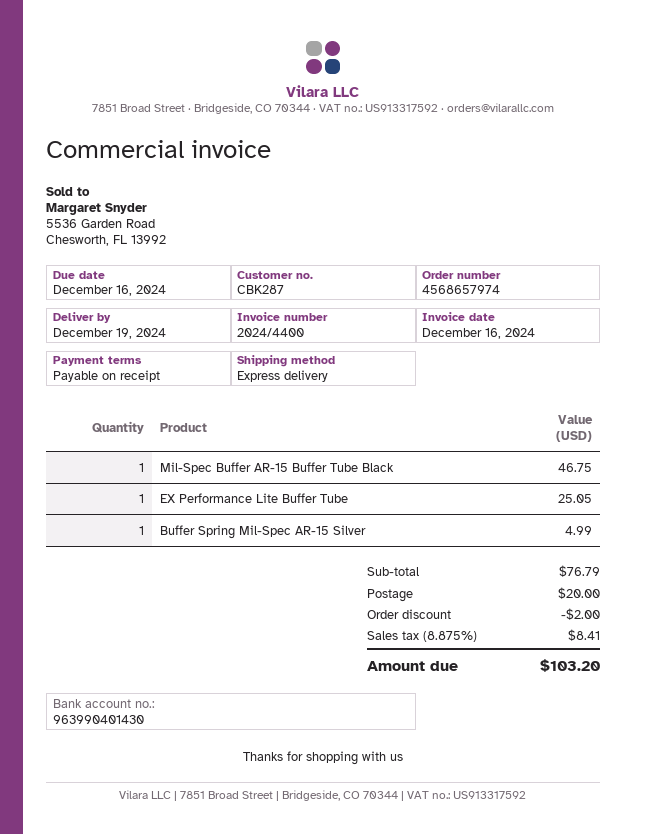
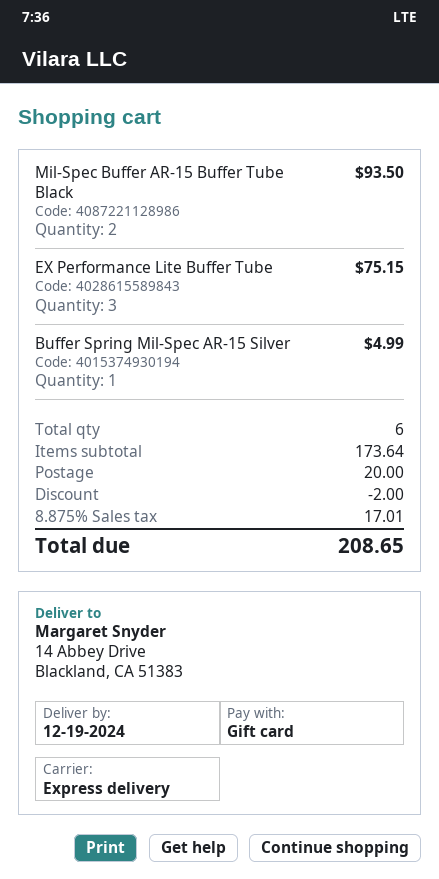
Mil-Spec Buffer AR-15 Buffer Tube Black: 1 for 46.75 -> 2 for 93.50
EX Performance Lite Buffer Tube: 1 for 25.05 -> 3 for 75.15
subtotal: 76.79 -> 173.64
tax: 8.875% = 8.41 -> 8.875% = 17.01
total: 103.20 -> 208.65

